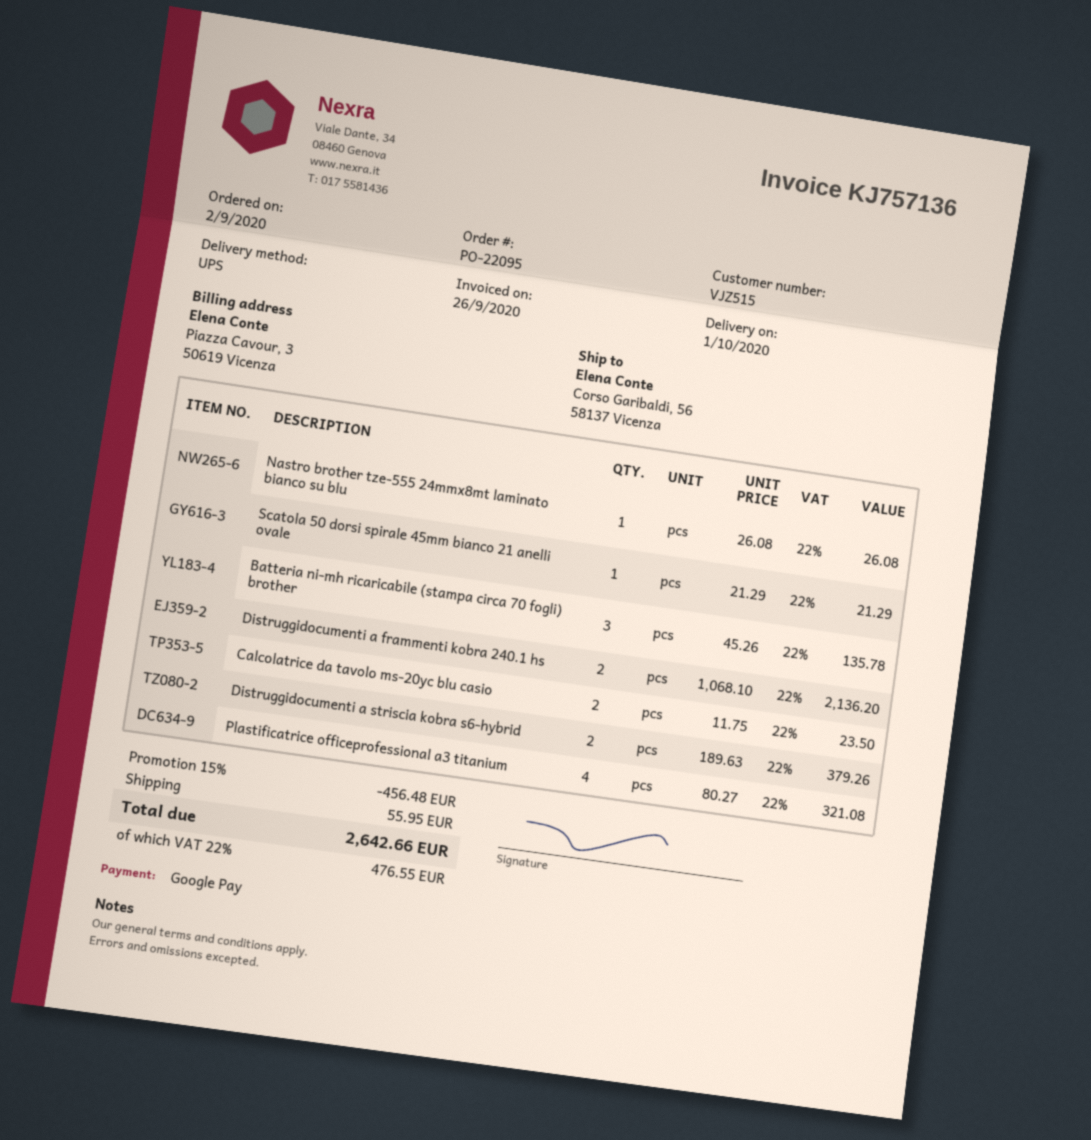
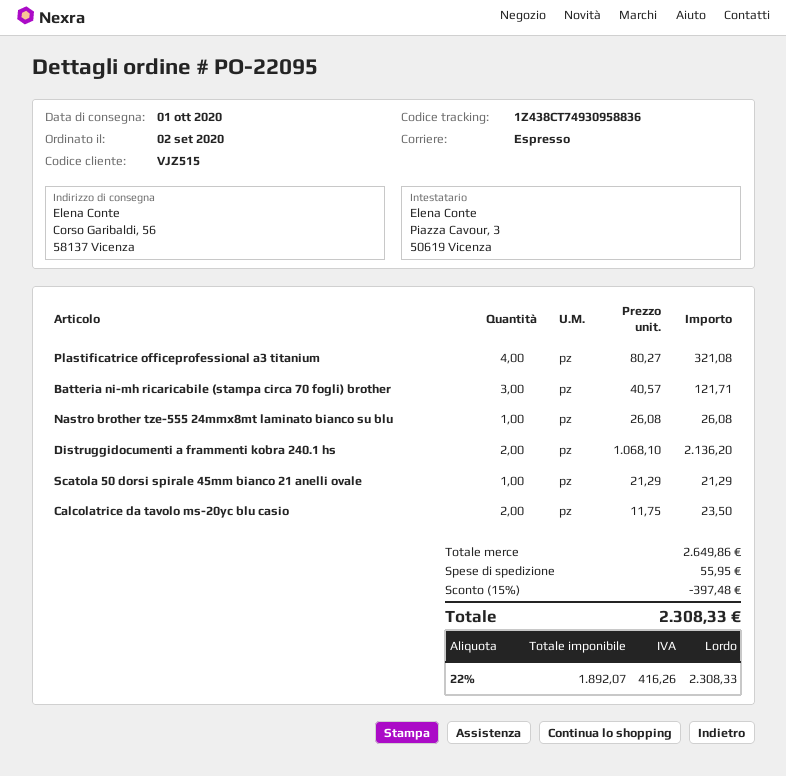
shipping method: UPS -> express
Batteria ni-mh ricaricabile (stampa circa 70 fogli) brother: 3 x 45.26 = 135.78 -> 3 x 40.57 = 121.71
Distruggidocumenti a striscia kobra s6-hybrid: 2 x 189.63 = 379.26 -> none
discount: 15% = 456.48 -> 15% = 397.48
tax: 22% = 476.55 -> 22% = 416.26
total: 2642.66 -> 2308.33

